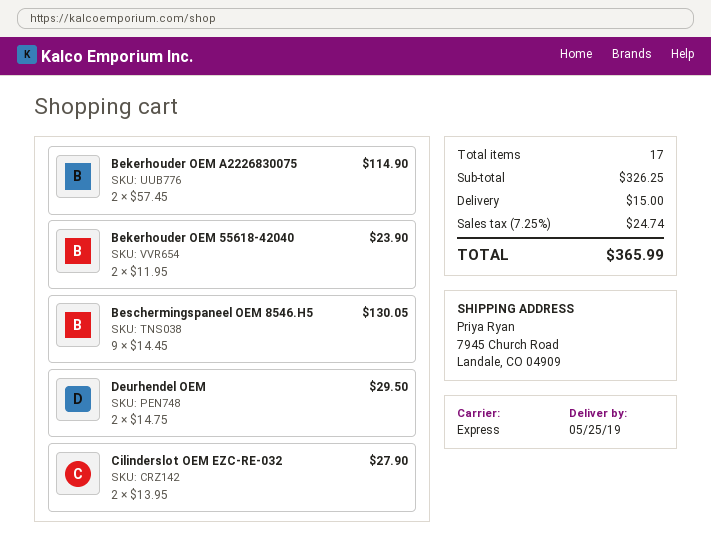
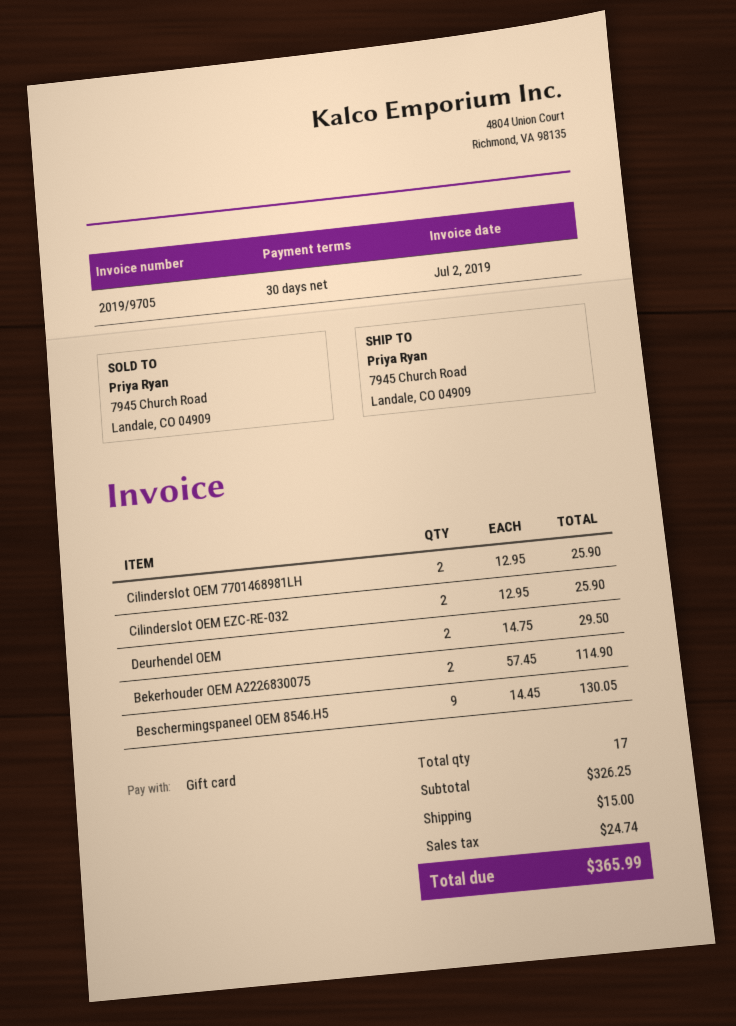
Bekerhouder OEM 55618-42040: 2 x 11.95 = 23.90 -> none
Cilinderslot OEM EZC-RE-032: 2 x 13.95 = 27.90 -> 2 x 12.95 = 25.90
Cilinderslot OEM 7701468981LH: none -> 2 x 12.95 = 25.90

